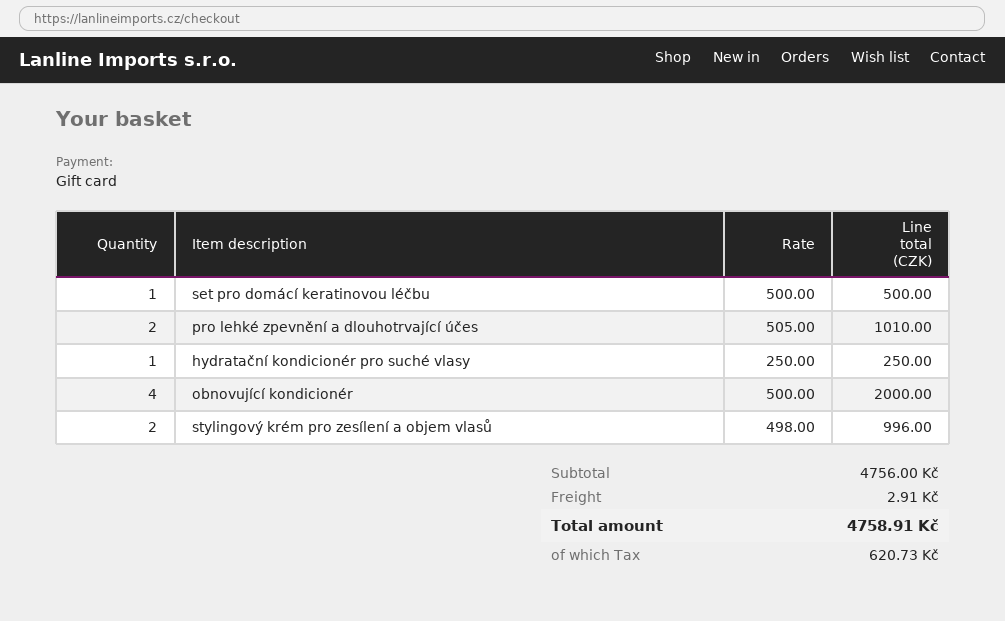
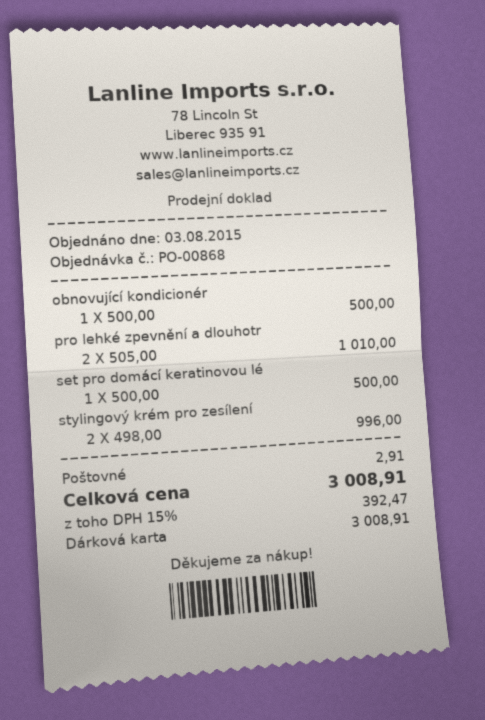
hydratační kondicionér pro suché vlasy: 1 x 250.00 = 250.00 -> none
obnovující kondicionér: 4 x 500.00 = 2000.00 -> 1 x 500.00 = 500.00
tax: 620.73 -> 392.47
total: 4758.91 -> 3008.91

